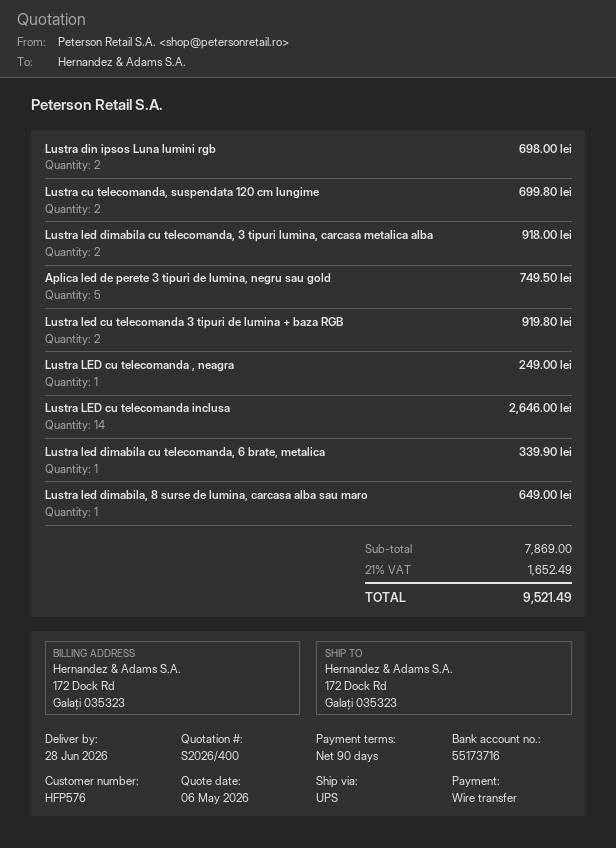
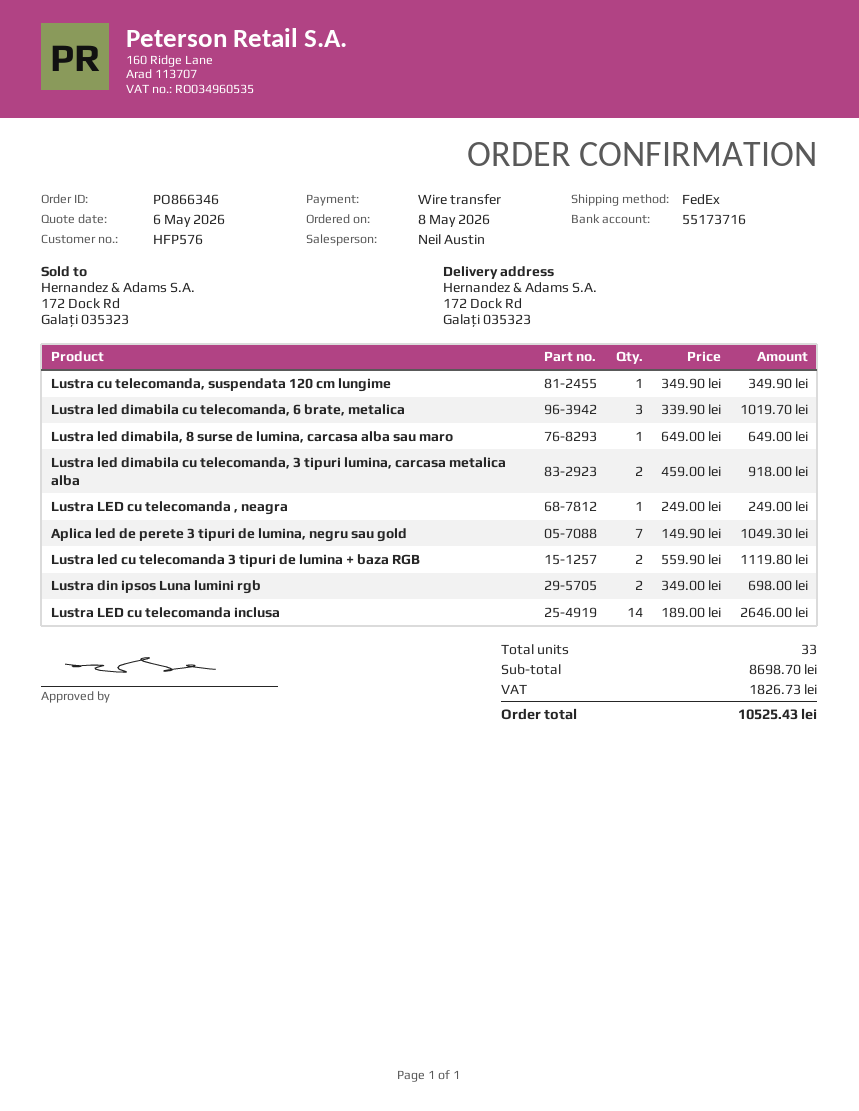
shipping method: UPS -> FedEx
Lustra cu telecomanda, suspendata 120 cm lungime: 2 for 699.80 -> 1 for 349.90
Aplica led de perete 3 tipuri de lumina, negru sau gold: 5 for 749.50 -> 7 for 1049.30
Lustra led cu telecomanda 3 tipuri de lumina + baza RGB: 2 for 919.80 -> 2 for 1119.80
Lustra led dimabila cu telecomanda, 6 brate, metalica: 1 for 339.90 -> 3 for 1019.70
subtotal: 7869.00 -> 8698.70
tax: 1652.49 -> 1826.73
total: 9521.49 -> 10525.43

